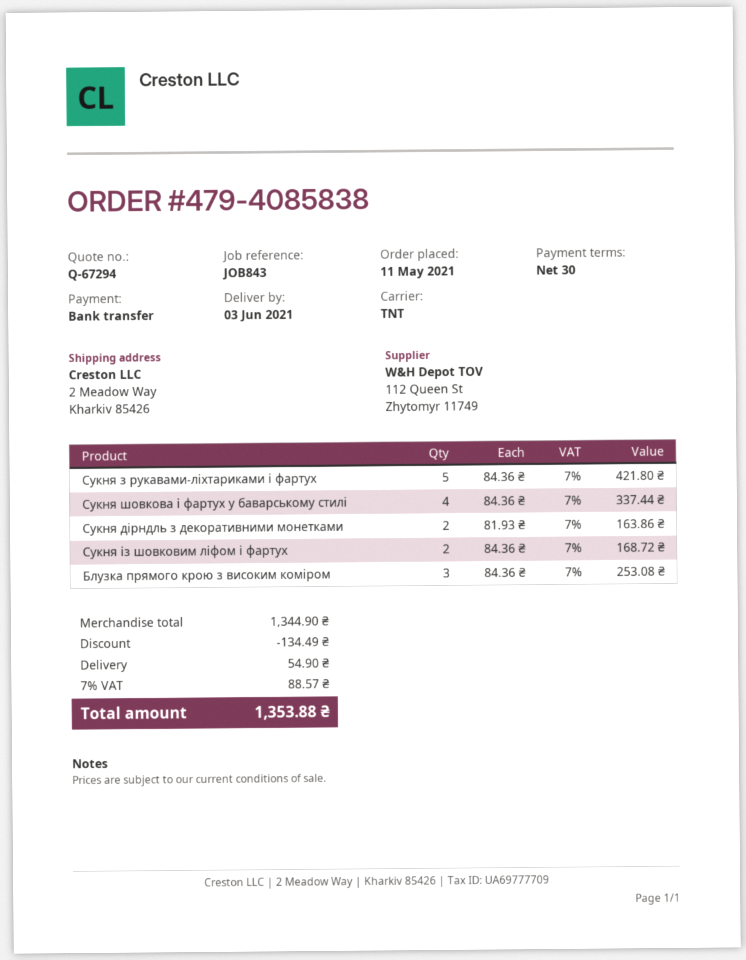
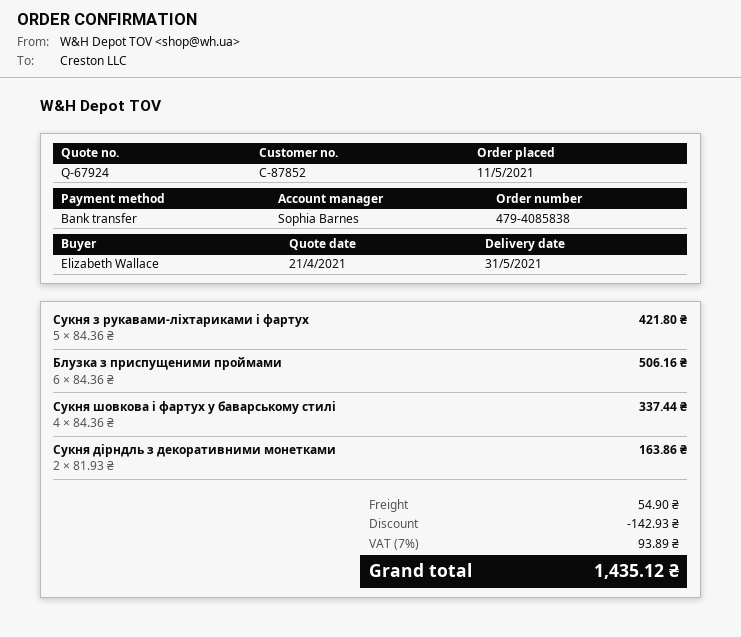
quote number: Q-67294 -> Q-67924
delivery date: 2021-06-03 -> 2021-05-31
Сукня із шовковим ліфом і фартух: 2 x 84.36 = 168.72 -> none
Блузка прямого крою з високим коміром: 3 x 84.36 = 253.08 -> none
Блузка з приспущеними проймами: none -> 6 x 84.36 = 506.16
discount: 134.49 -> 142.93
tax: 7% = 88.57 -> 7% = 93.89
total: 1353.88 -> 1435.12

